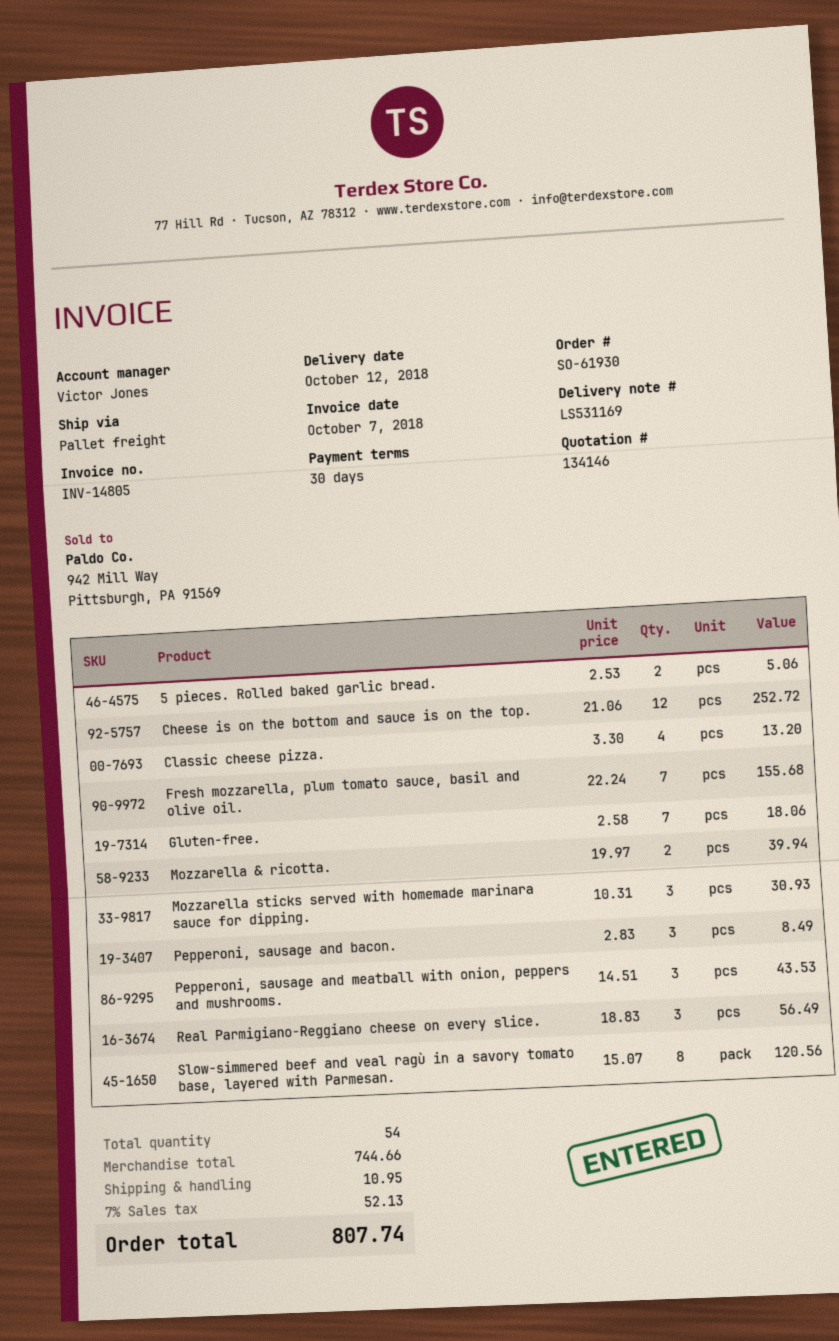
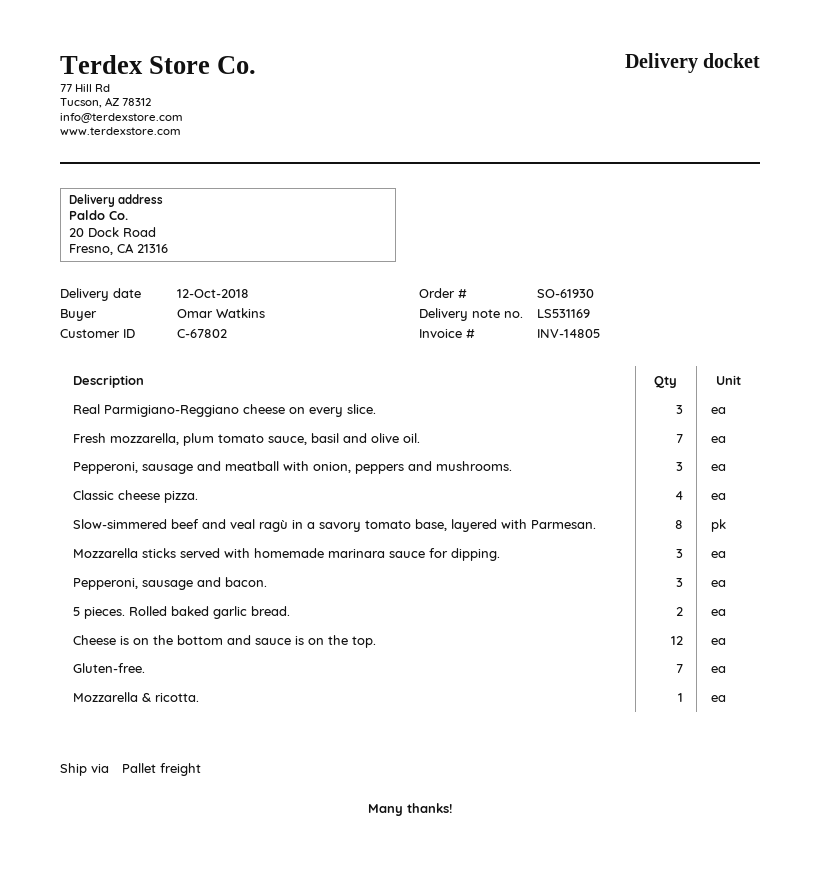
Mozzarella & ricotta.: 2 -> 1

